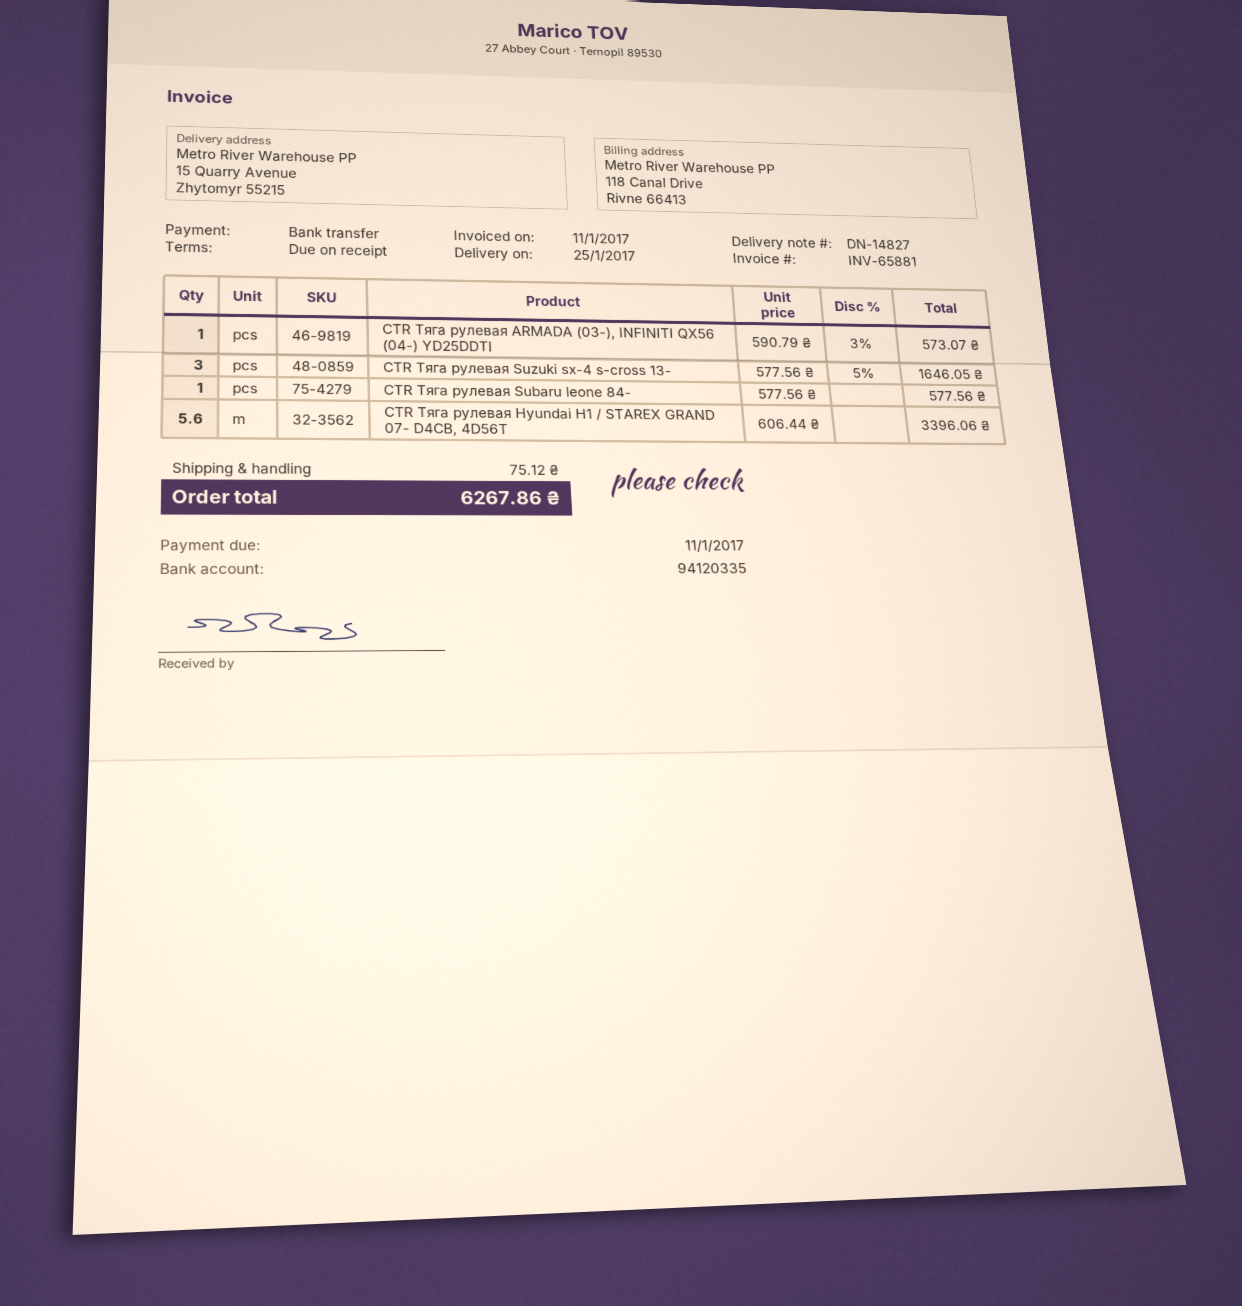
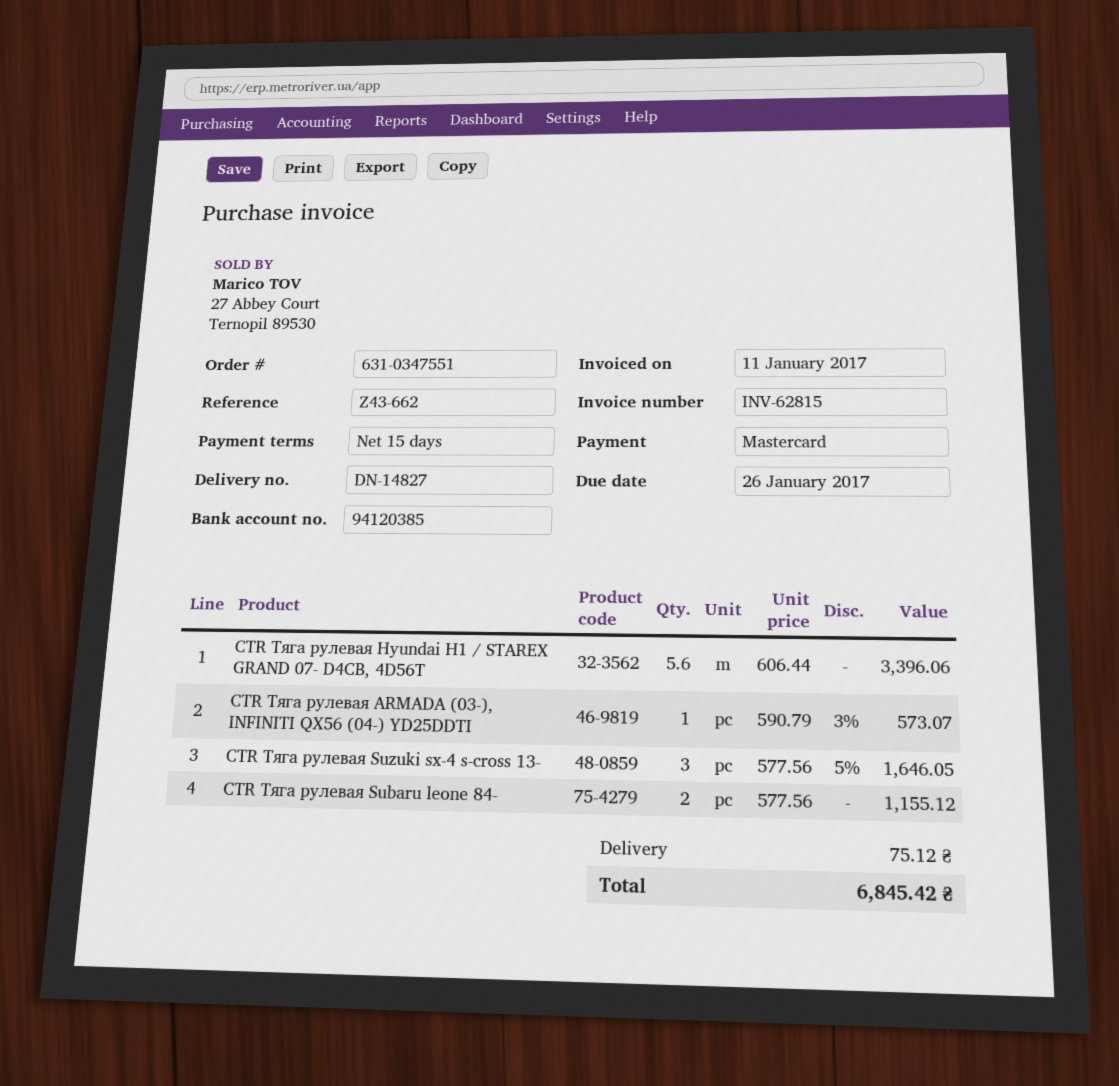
invoice number: INV-65881 -> INV-62815
payment terms: on receipt -> 15 days
due date: 2017-01-11 -> 2017-01-26
payment method: bank transfer -> Mastercard
bank account: 94120335 -> 94120385
CTR Тяга рулевая Subaru leone 84-: 1 x 577.56 = 577.56 -> 2 x 577.56 = 1155.12
total: 6267.86 -> 6845.42

